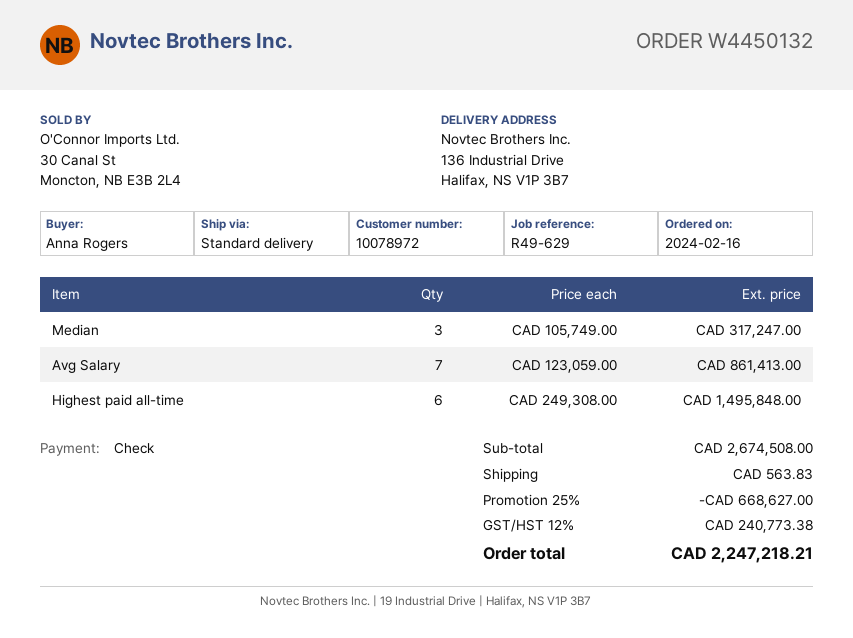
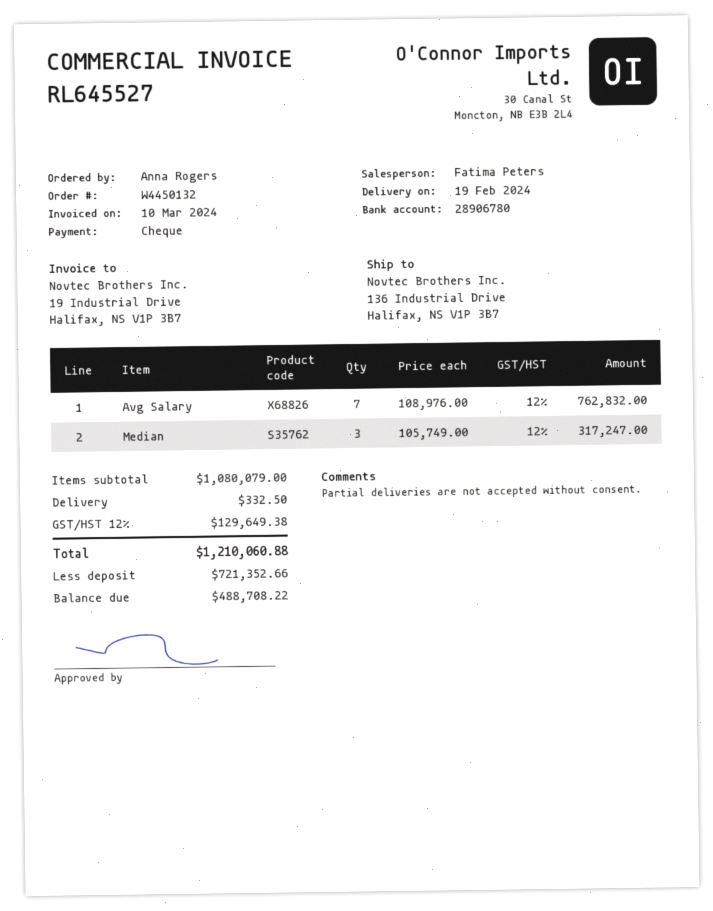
Avg Salary: 7 x 123059.00 = 861413.00 -> 7 x 108976.00 = 762832.00
Highest paid all-time: 6 x 249308.00 = 1495848.00 -> none
subtotal: 2674508.00 -> 1080079.00
discount: 25% = 668627.00 -> none
shipping: 563.83 -> 332.50
tax: 12% = 240773.38 -> 12% = 129649.38
total: 2247218.21 -> 1210060.88

